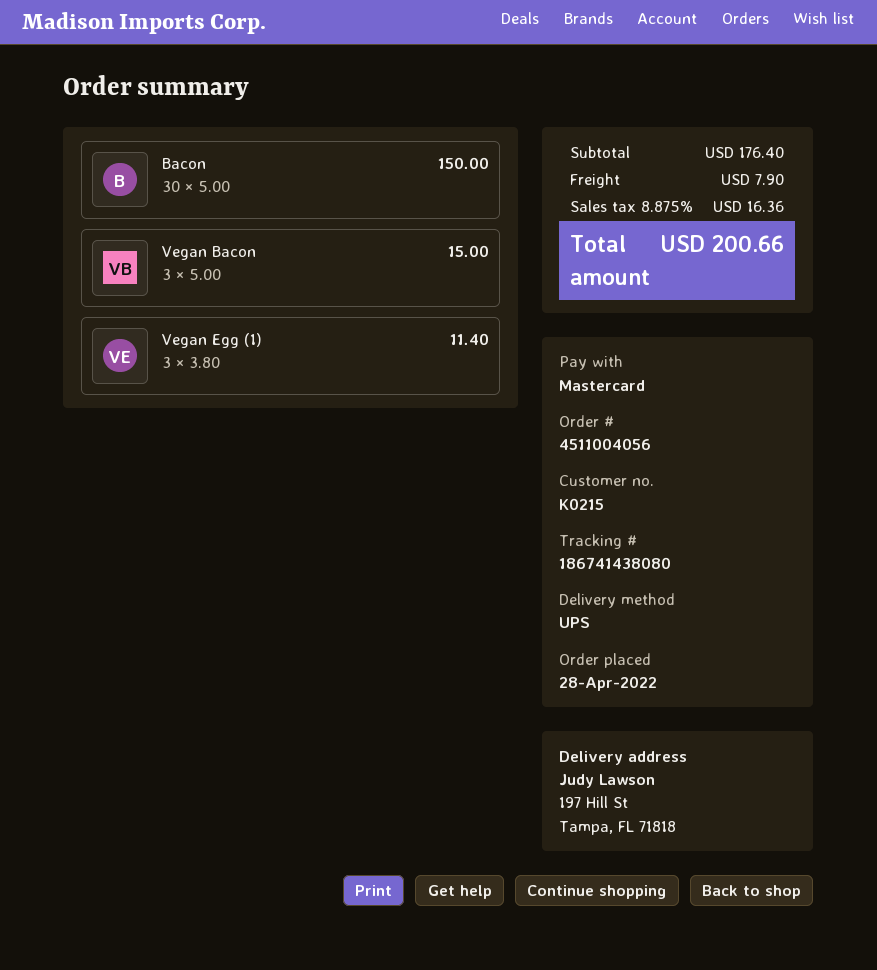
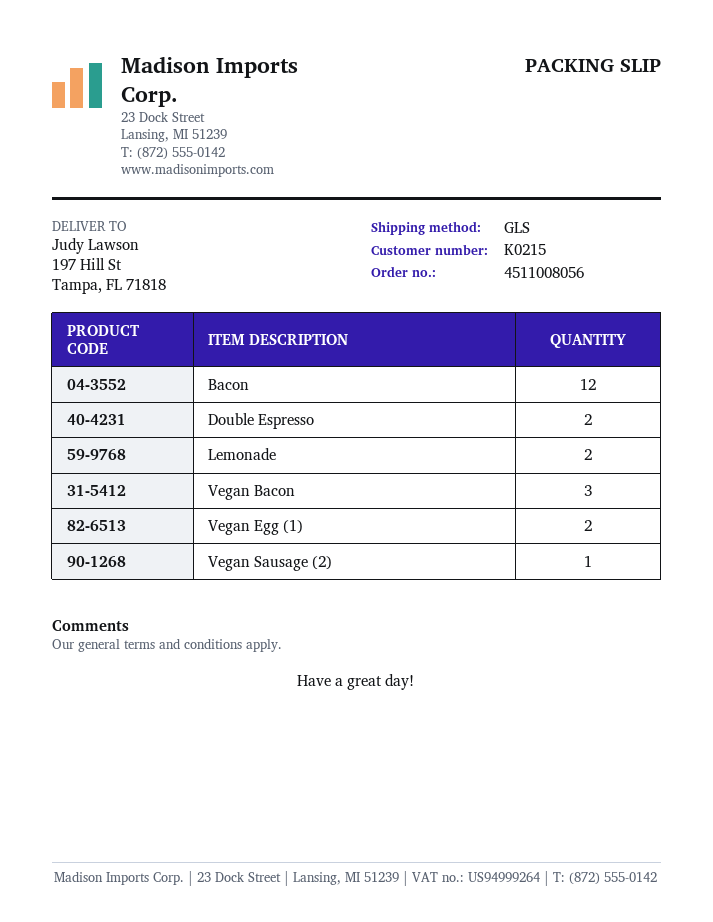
order number: 4511004056 -> 4511008056
shipping method: UPS -> GLS
Bacon: 30 -> 12
Vegan Egg (1): 3 -> 2
Double Espresso: none -> 2
Lemonade: none -> 2
Vegan Sausage (2): none -> 1

